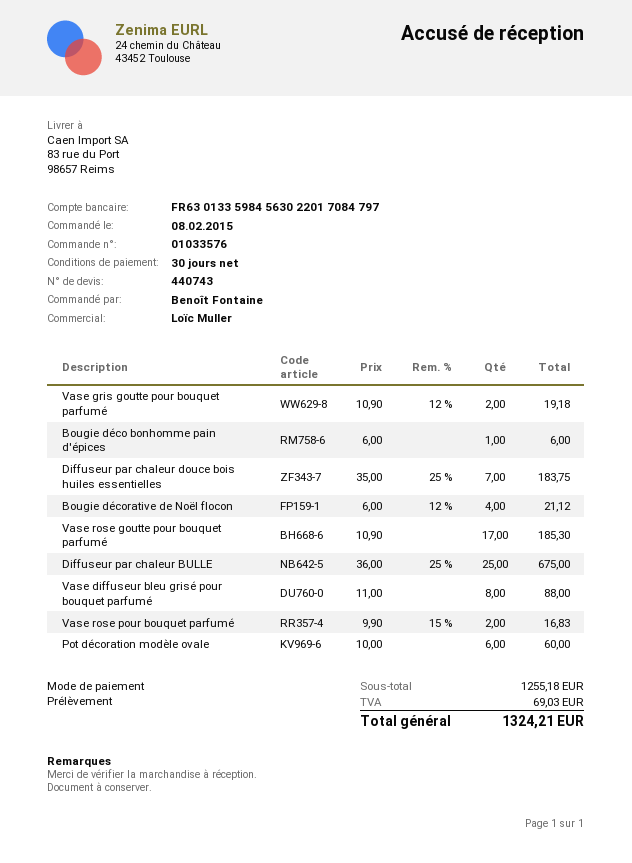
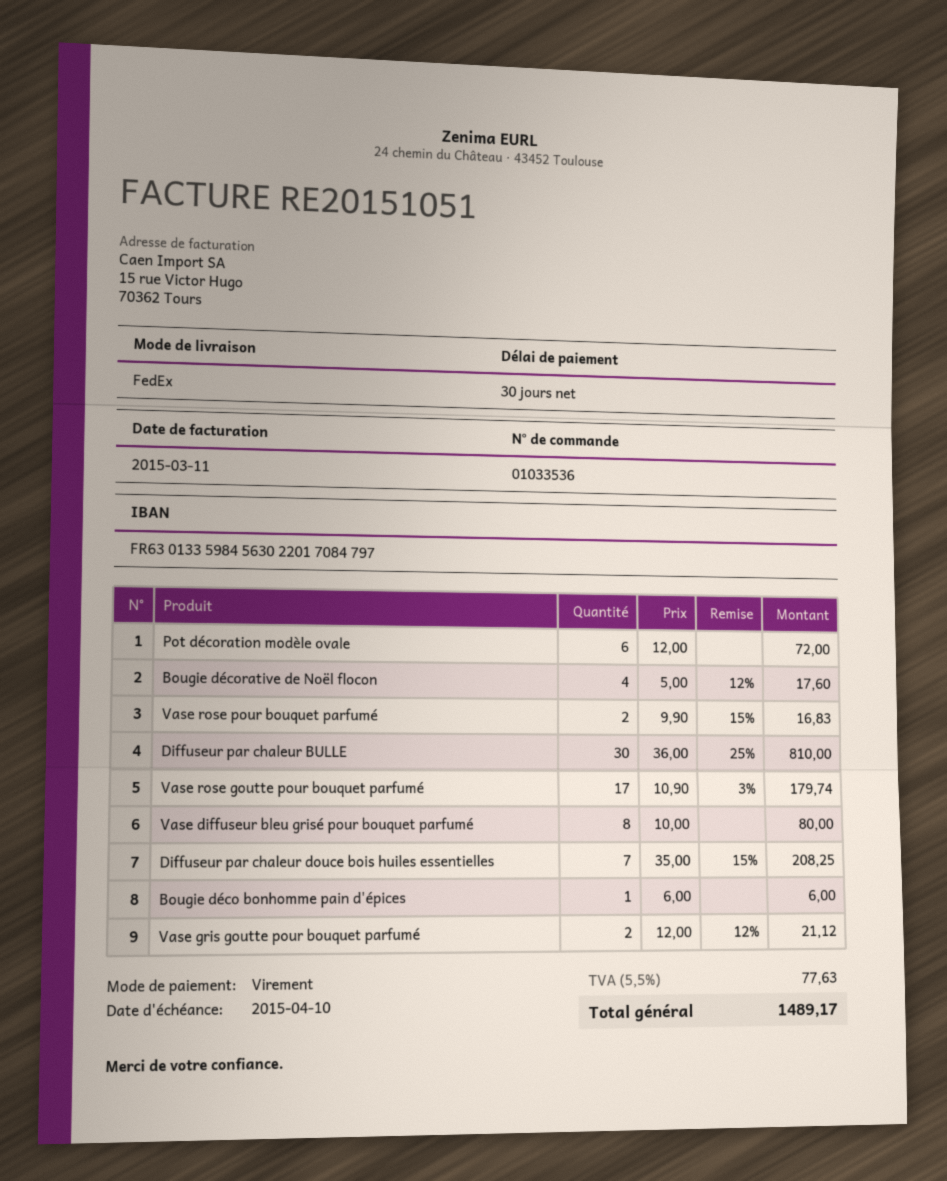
order number: 01033576 -> 01033536
payment method: direct debit -> bank transfer
Vase gris goutte pour bouquet parfumé: 2 x 10.90 - 12% = 19.18 -> 2 x 12.00 - 12% = 21.12
Diffuseur par chaleur douce bois huiles essentielles: 7 x 35.00 - 25% = 183.75 -> 7 x 35.00 - 15% = 208.25
Bougie décorative de Noël flocon: 4 x 6.00 - 12% = 21.12 -> 4 x 5.00 - 12% = 17.60
Vase rose goutte pour bouquet parfumé: 17 x 10.90 = 185.30 -> 17 x 10.90 - 3% = 179.74
Diffuseur par chaleur BULLE: 25 x 36.00 - 25% = 675.00 -> 30 x 36.00 - 25% = 810.00
Vase diffuseur bleu grisé pour bouquet parfumé: 8 x 11.00 = 88.00 -> 8 x 10.00 = 80.00
Pot décoration modèle ovale: 6 x 10.00 = 60.00 -> 6 x 12.00 = 72.00
tax: 69.03 -> 77.63
total: 1324.21 -> 1489.17

